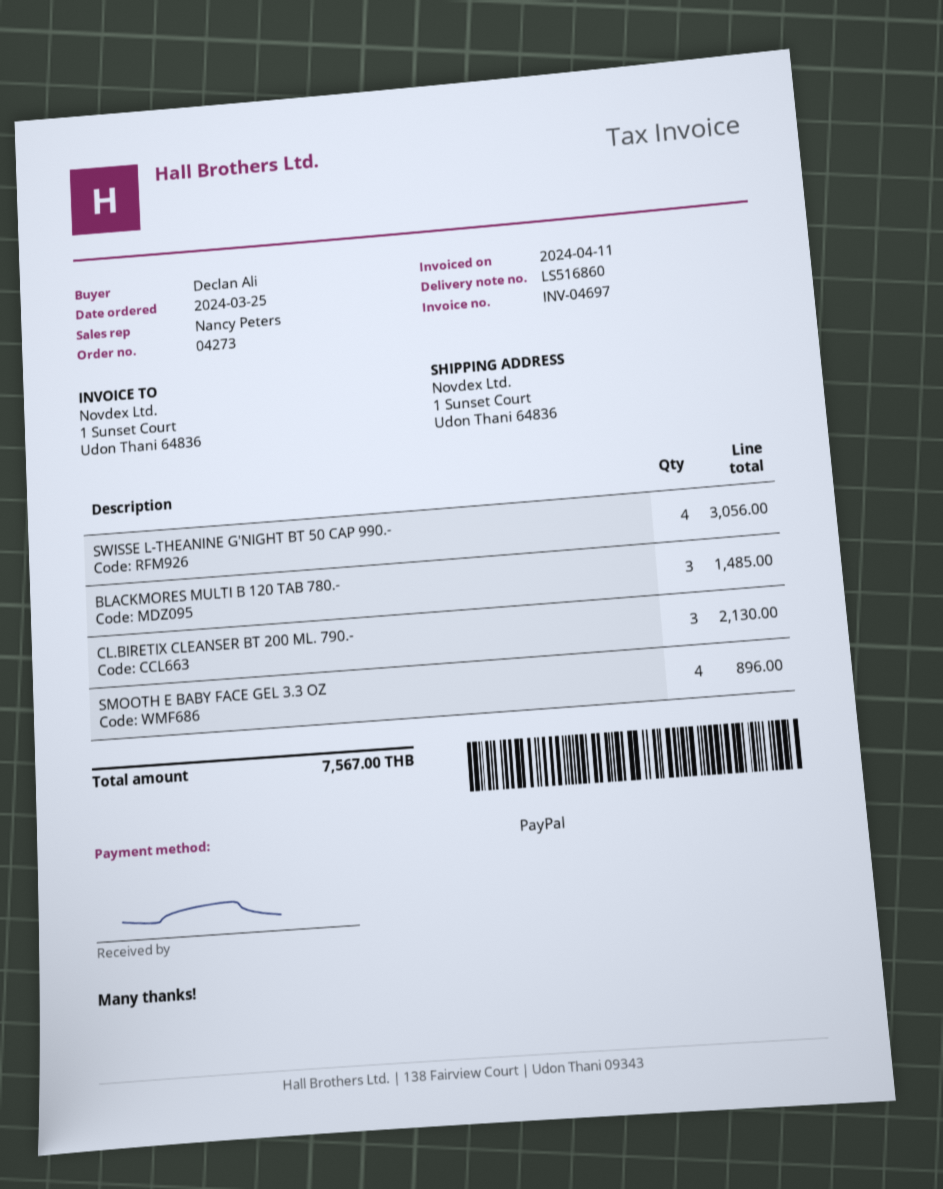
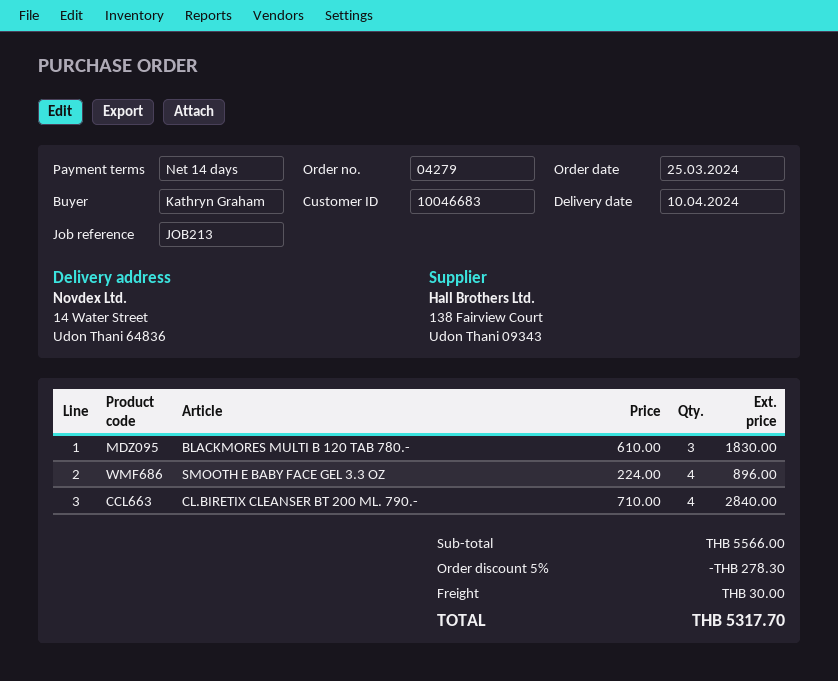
order number: 04273 -> 04279
ordered by: Declan Ali -> Kathryn Graham
ship to: 1 Sunset Court, Udon Thani 64836 -> 14 Water Street, Udon Thani 64836
SWISSE L-THEANINE G'NIGHT BT 50 CAP 990.-: 4 for 3056.00 -> none
BLACKMORES MULTI B 120 TAB 780.-: 3 for 1485.00 -> 3 for 1830.00
CL.BIRETIX CLEANSER BT 200 ML. 790.-: 3 for 2130.00 -> 4 for 2840.00
discount: none -> 5% = 278.30
shipping: none -> 30.00
total: 7567.00 -> 5317.70

